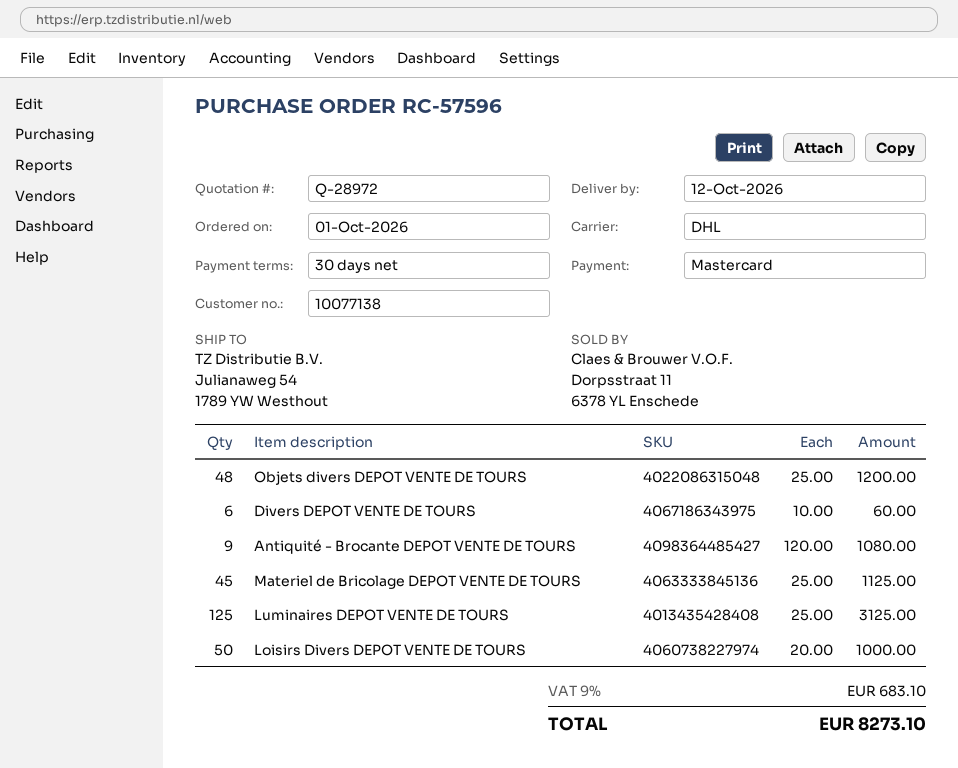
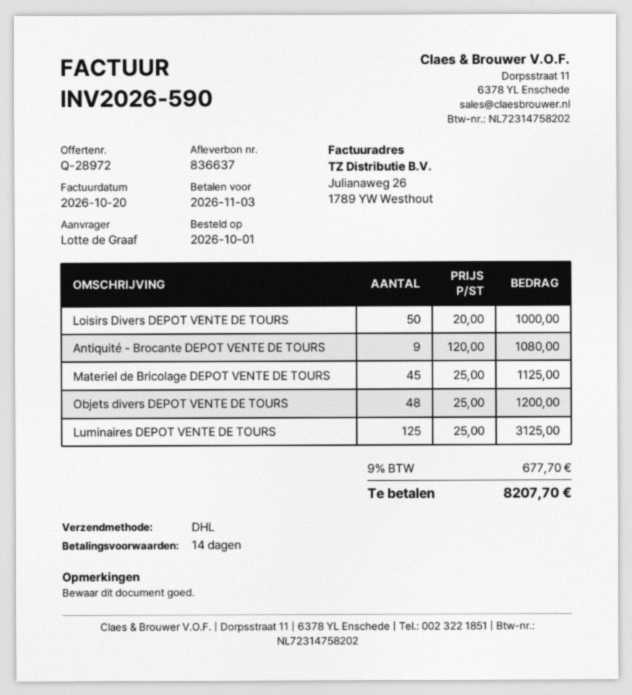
payment terms: 30 days -> 14 days
Divers DEPOT VENTE DE TOURS: 6 x 10.00 = 60.00 -> none
tax: 9% = 683.10 -> 9% = 677.70
total: 8273.10 -> 8207.70

